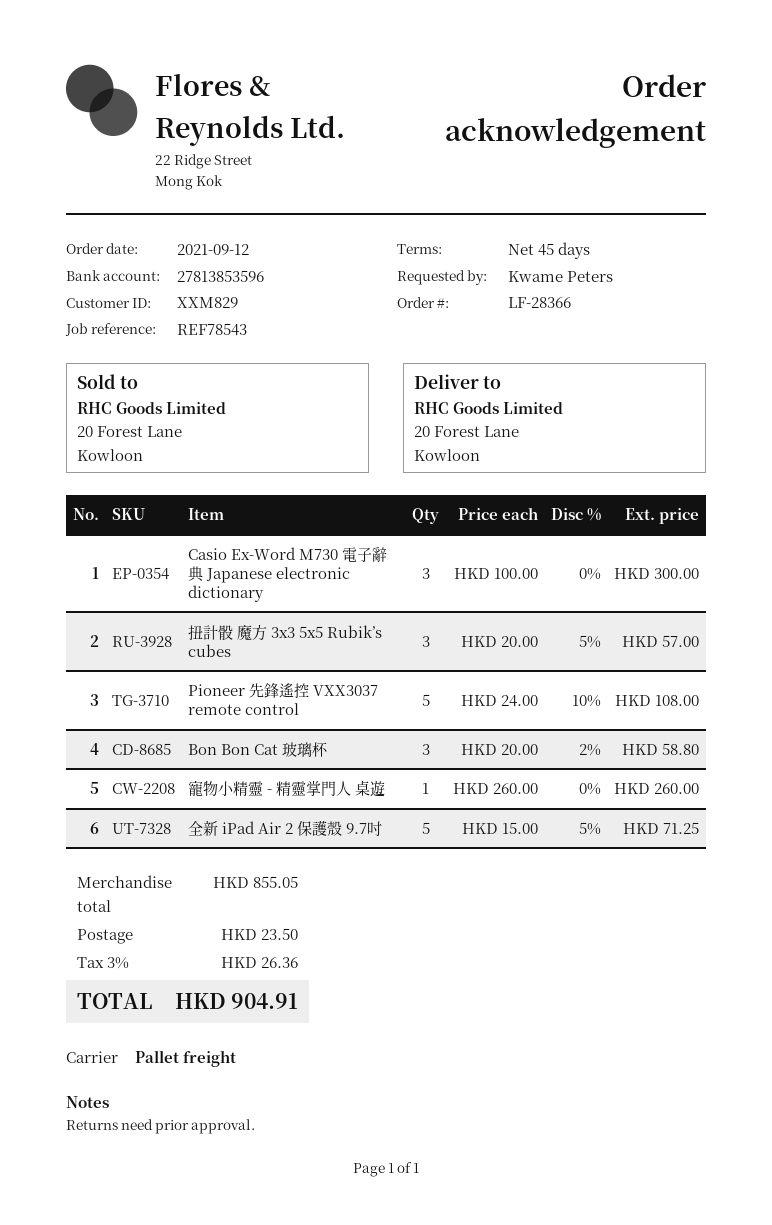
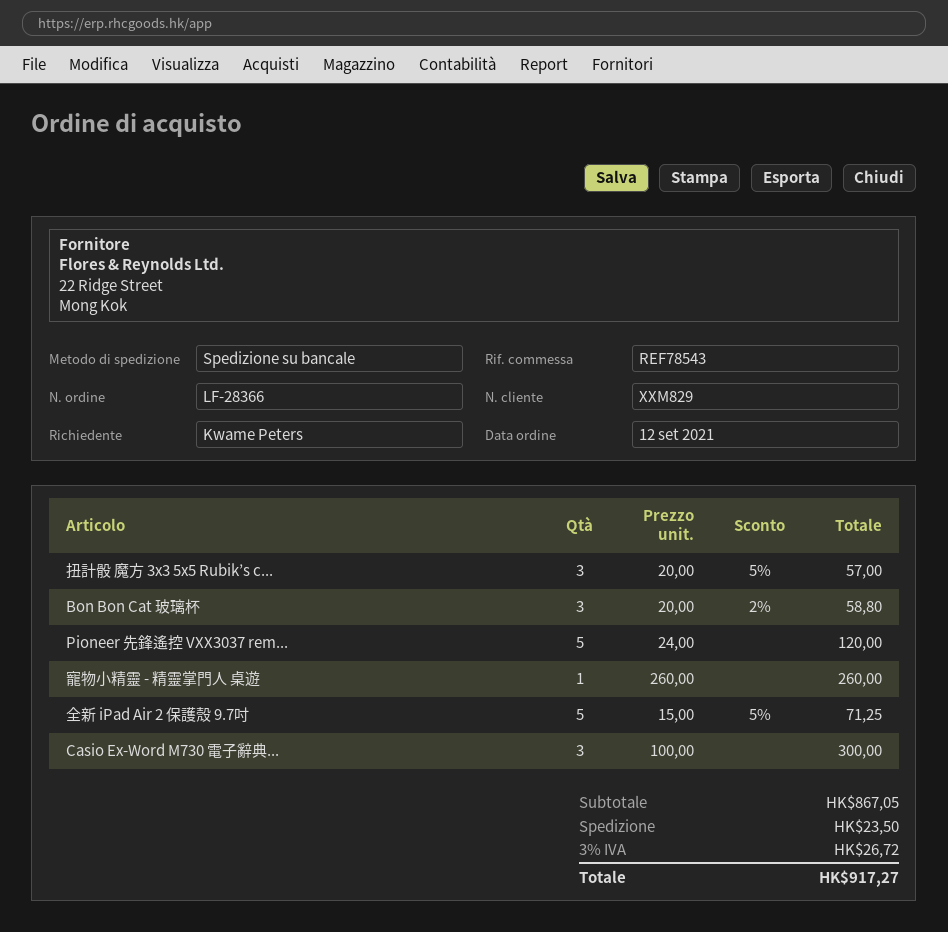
Pioneer 先鋒遙控 VXX3037 remote control: 5 x 24.00 - 10% = 108.00 -> 5 x 24.00 = 120.00
subtotal: 855.05 -> 867.05
tax: 3% = 26.36 -> 3% = 26.72
total: 904.91 -> 917.27

